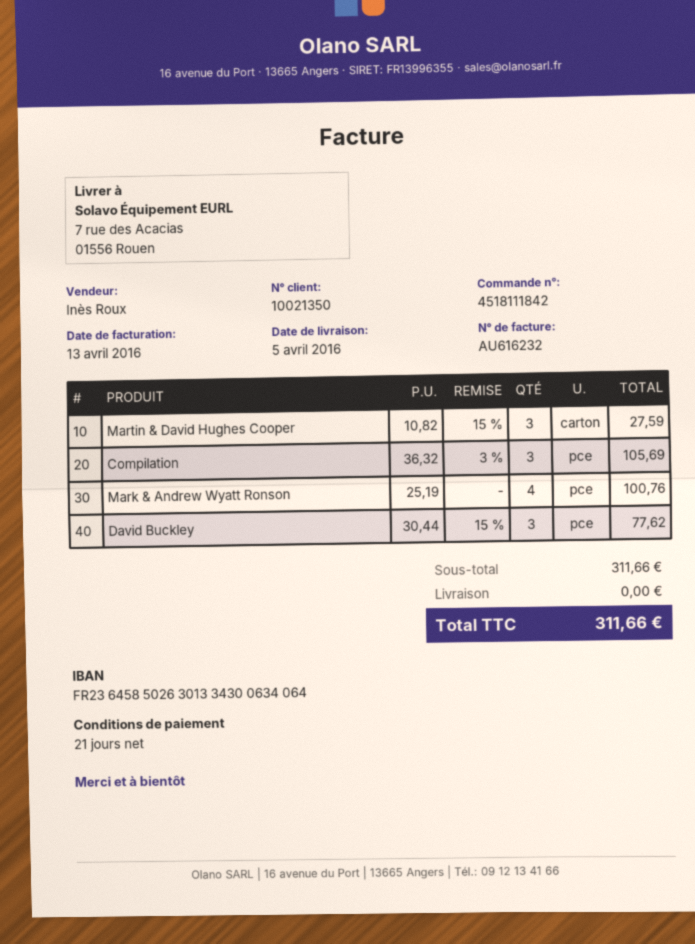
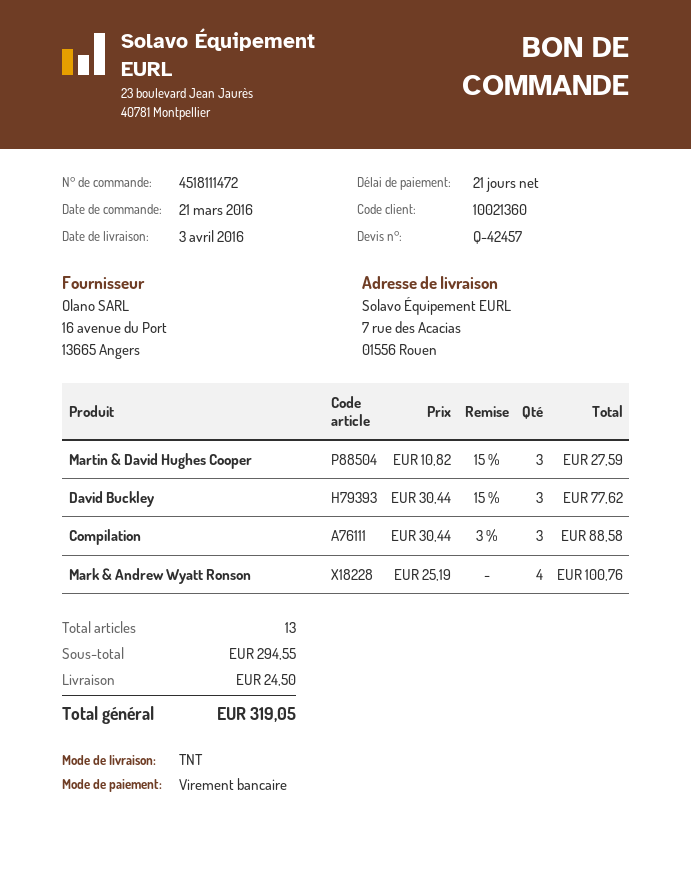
order number: 4518111842 -> 4518111472
delivery date: 2016-04-05 -> 2016-04-03
customer number: 10021350 -> 10021360
Compilation: 3 x 36.32 - 3% = 105.69 -> 3 x 30.44 - 3% = 88.58
subtotal: 311.66 -> 294.55
shipping: 0.00 -> 24.50
total: 311.66 -> 319.05

